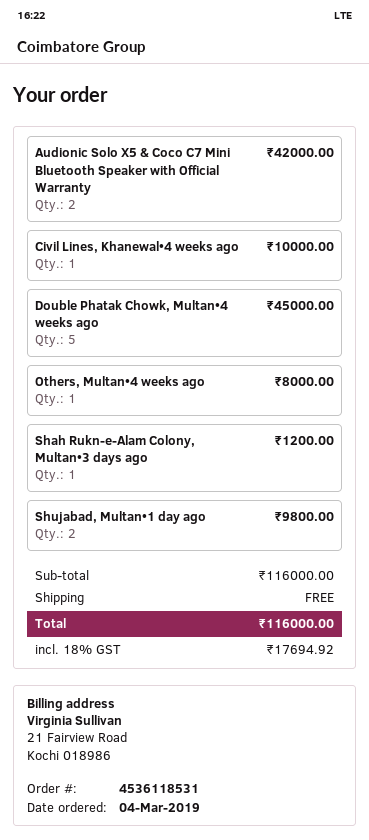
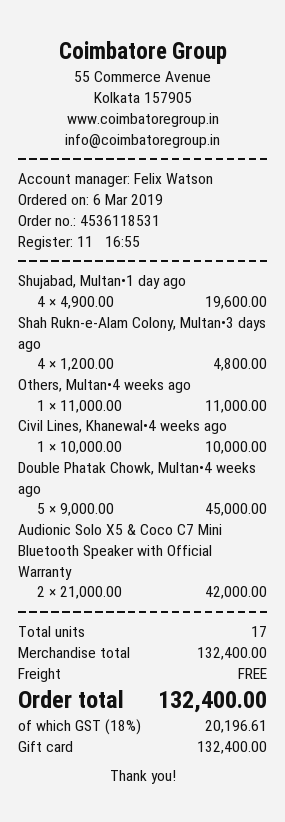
order date: 2019-03-04 -> 2019-03-06
Others, Multan•4 weeks ago: 1 for 8000.00 -> 1 for 11000.00
Shah Rukn-e-Alam Colony, Multan•3 days ago: 1 for 1200.00 -> 4 for 4800.00
Shujabad, Multan•1 day ago: 2 for 9800.00 -> 4 for 19600.00
subtotal: 116000.00 -> 132400.00
tax: 18% = 17694.92 -> 18% = 20196.61
total: 116000.00 -> 132400.00

